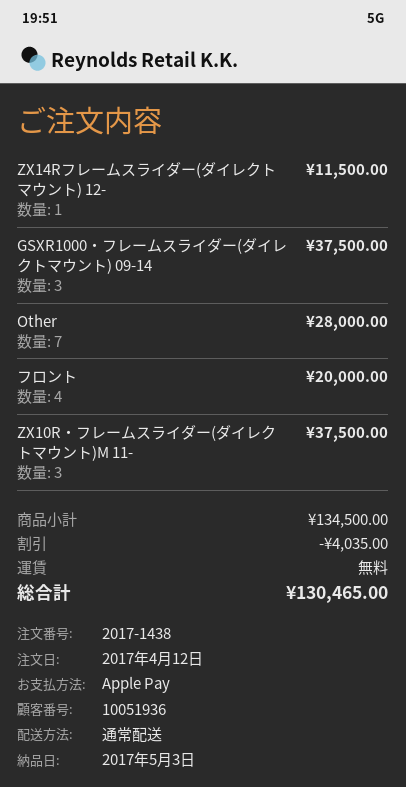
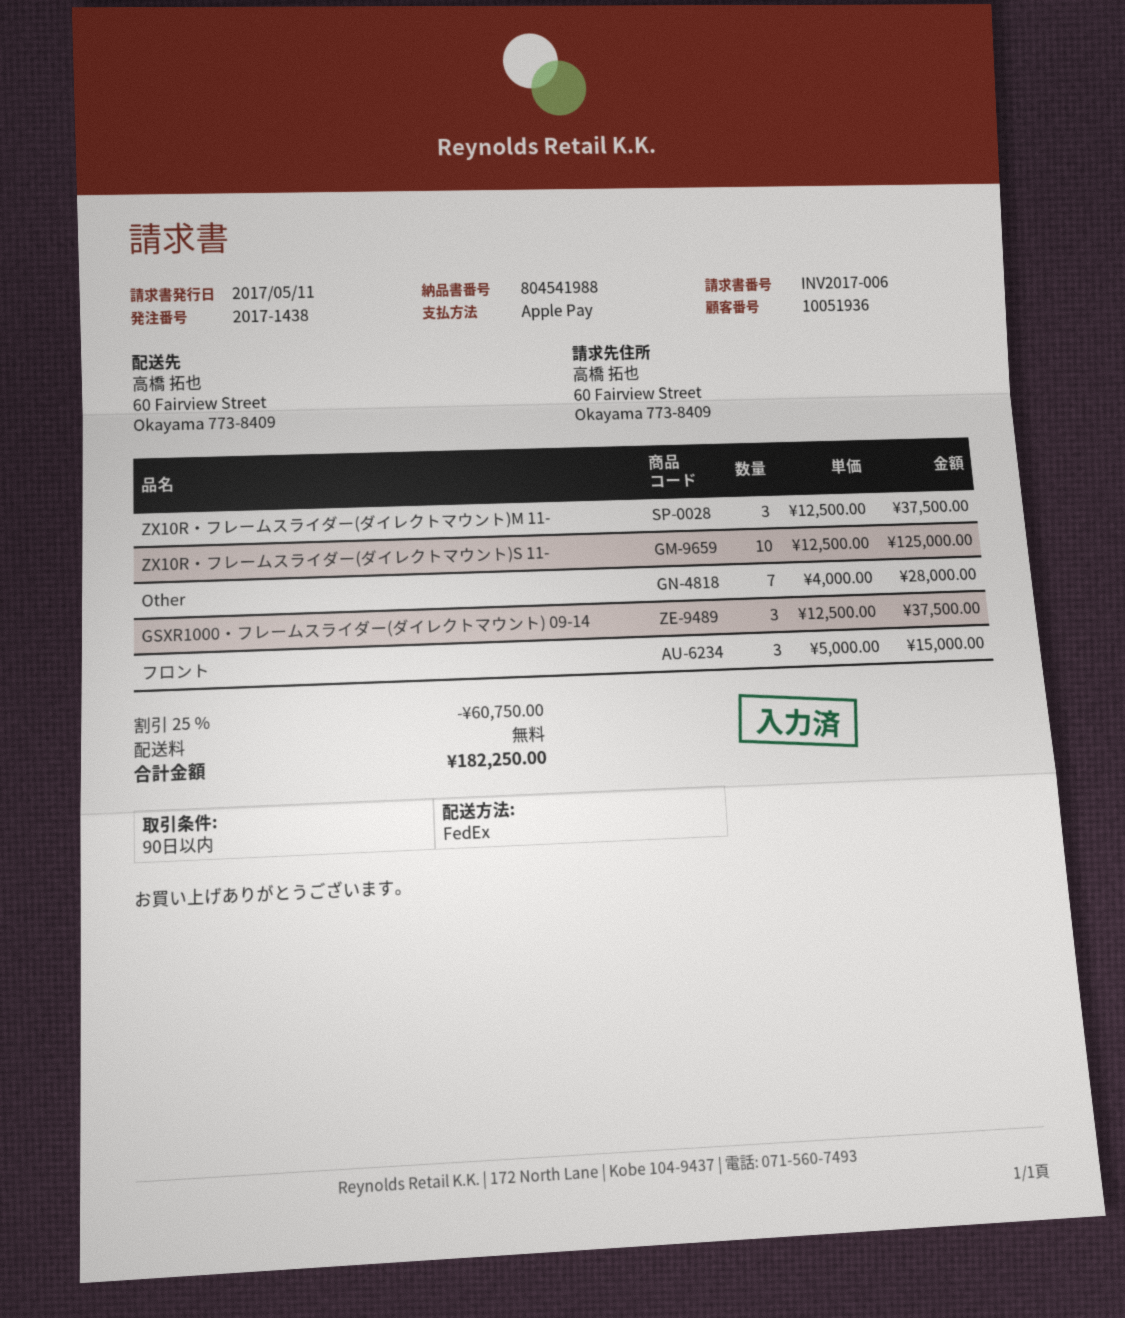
shipping method: standard -> FedEx
ZX14Rフレームスライダー(ダイレクトマウント) 12-: 1 for 11500.00 -> none
フロント: 4 for 20000.00 -> 3 for 15000.00
ZX10R・フレームスライダー(ダイレクトマウント)S 11-: none -> 10 for 125000.00
discount: 4035.00 -> 60750.00
total: 130465.00 -> 182250.00

